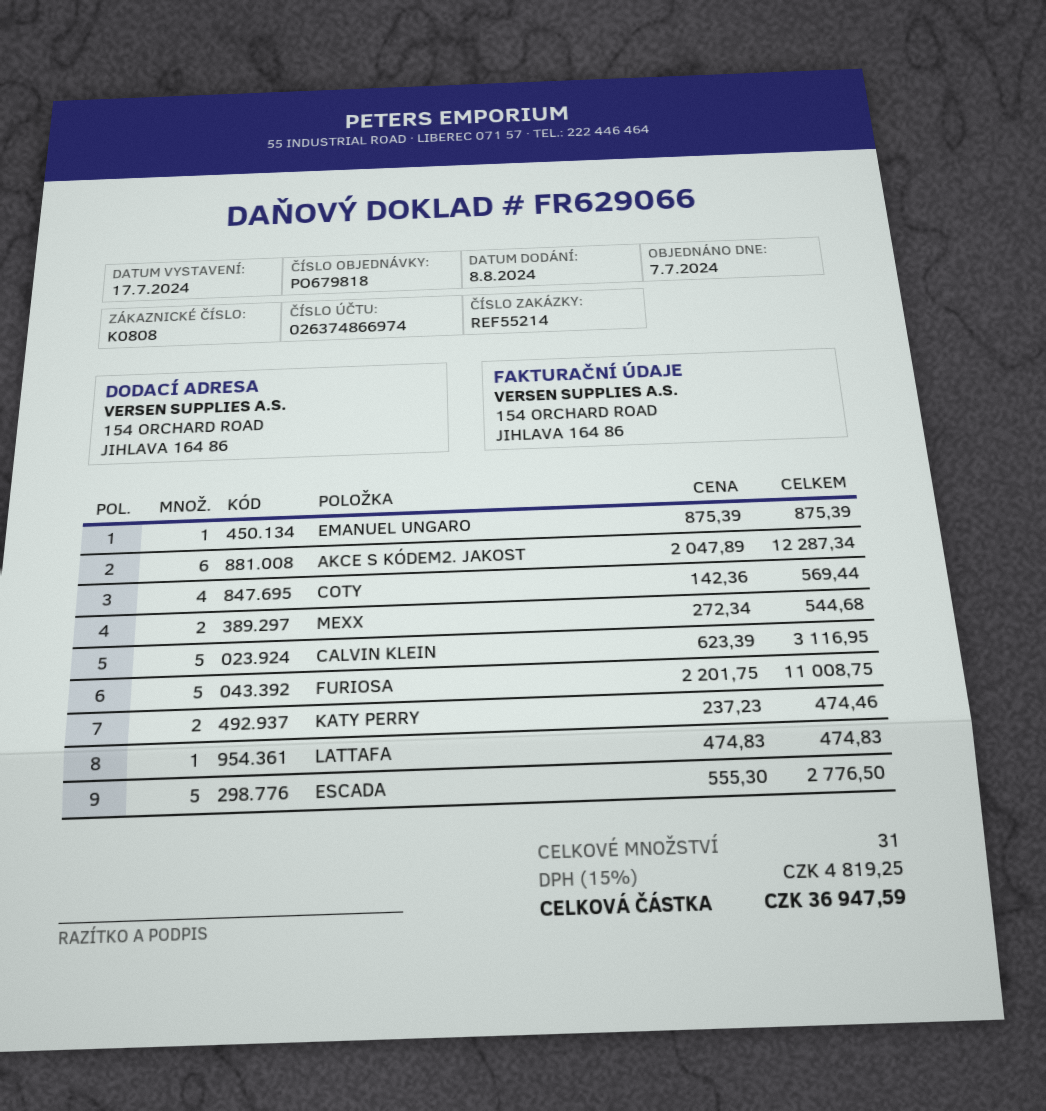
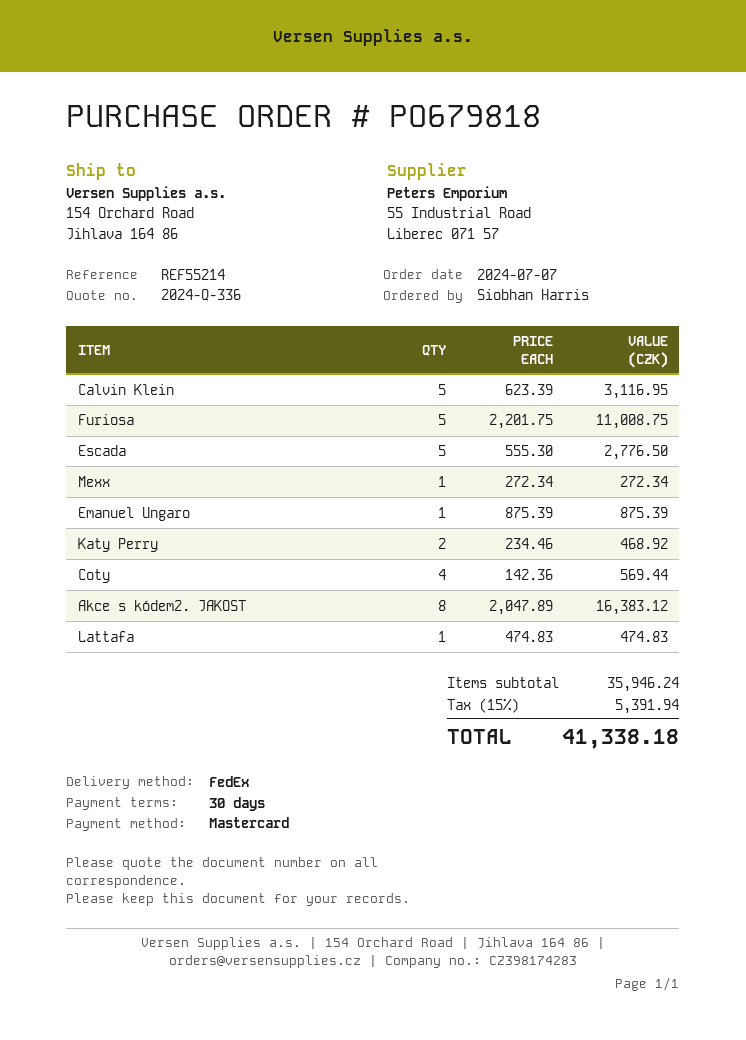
AKCE S KÓDEM2. JAKOST: 6 x 2047.89 = 12287.34 -> 8 x 2047.89 = 16383.12
MEXX: 2 x 272.34 = 544.68 -> 1 x 272.34 = 272.34
KATY PERRY: 2 x 237.23 = 474.46 -> 2 x 234.46 = 468.92
tax: 15% = 4819.25 -> 15% = 5391.94
total: 36947.59 -> 41338.18

